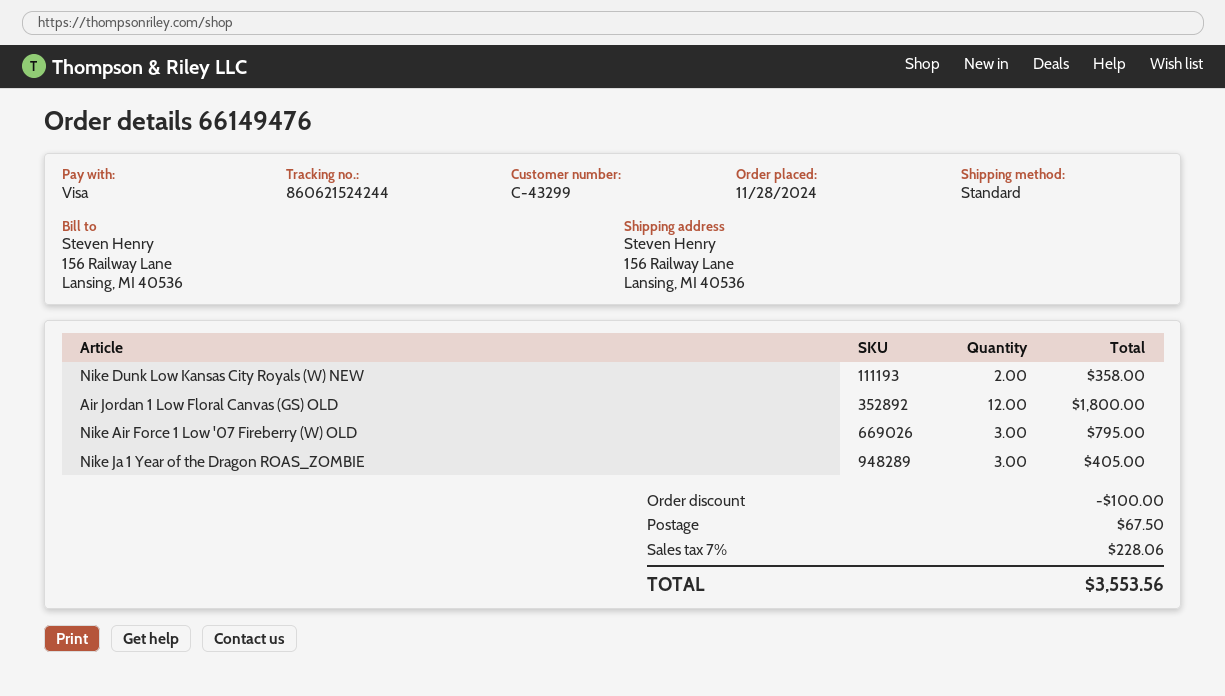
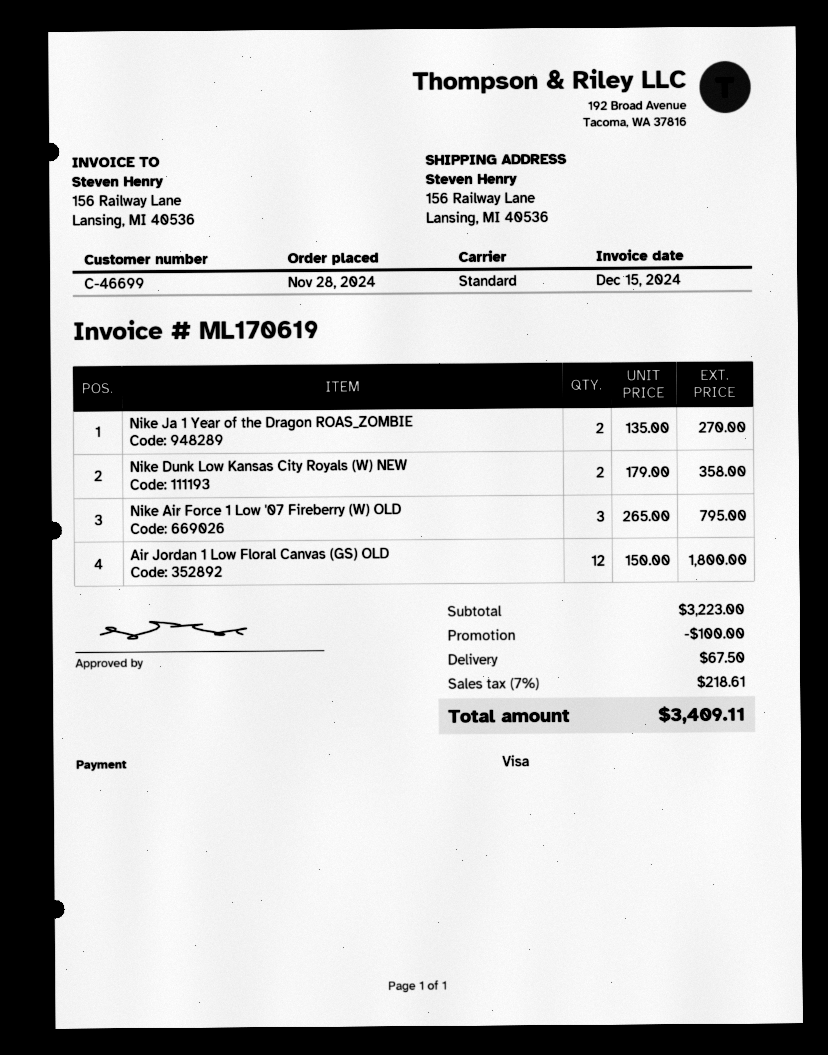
customer number: C-43299 -> C-46699
Nike Ja 1 Year of the Dragon ROAS_ZOMBIE: 3 for 405.00 -> 2 for 270.00
tax: 7% = 228.06 -> 7% = 218.61
total: 3553.56 -> 3409.11

